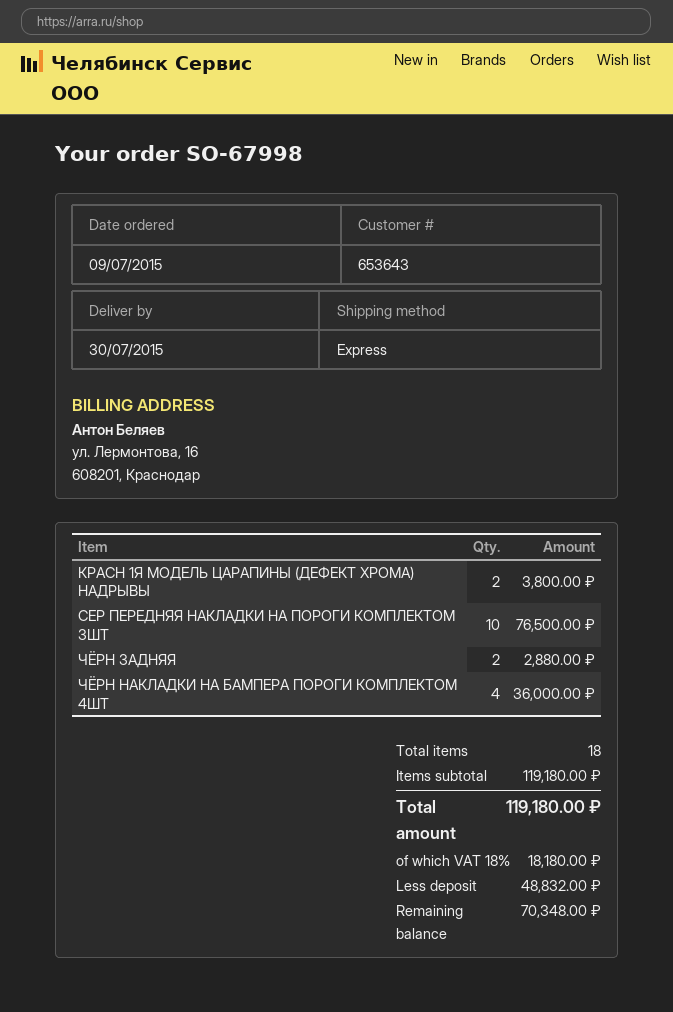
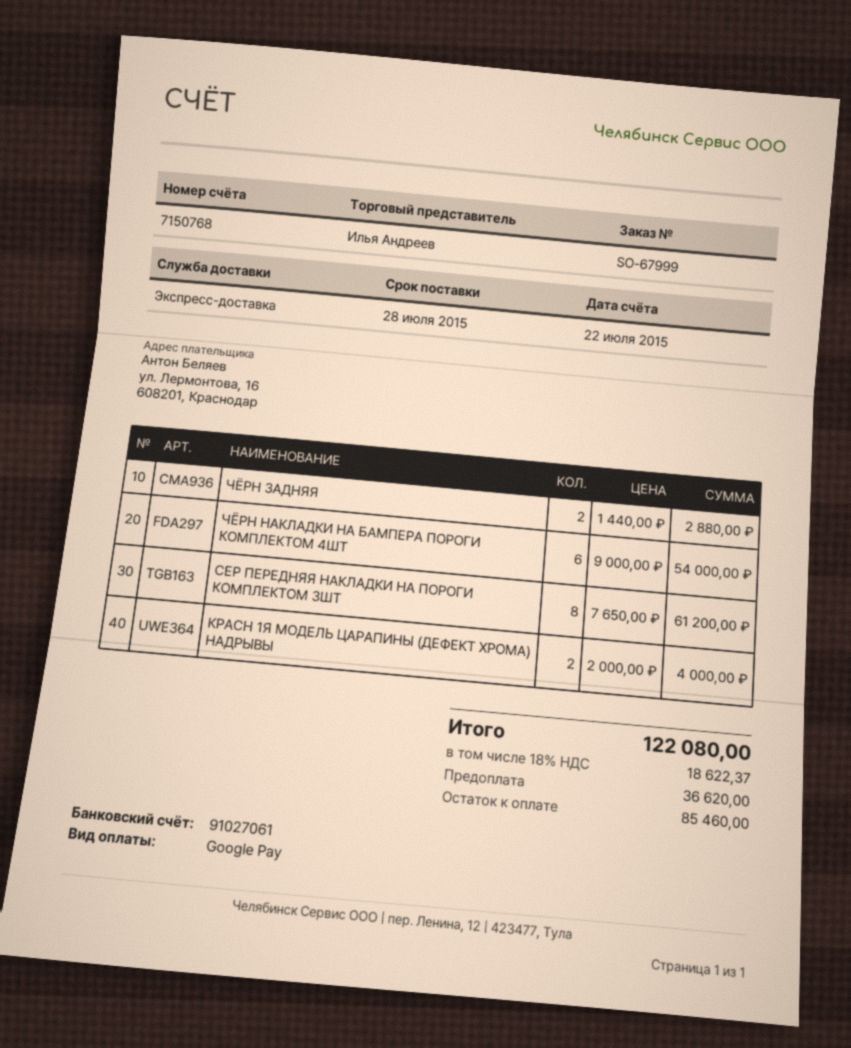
order number: SO-67998 -> SO-67999
delivery date: 2015-07-30 -> 2015-07-28
КРАСН 1Я МОДЕЛЬ ЦАРАПИНЫ (ДЕФЕКТ ХРОМА) НАДРЫВЫ: 2 for 3800.00 -> 2 for 4000.00
СЕР ПЕРЕДНЯЯ НАКЛАДКИ НА ПОРОГИ КОМПЛЕКТОМ 3ШТ: 10 for 76500.00 -> 8 for 61200.00
ЧЁРН НАКЛАДКИ НА БАМПЕРА ПОРОГИ КОМПЛЕКТОМ 4ШТ: 4 for 36000.00 -> 6 for 54000.00
tax: 18% = 18180.00 -> 18% = 18622.37
total: 119180.00 -> 122080.00
deposit: 48832.00 -> 36620.00
balance: 70348.00 -> 85460.00

